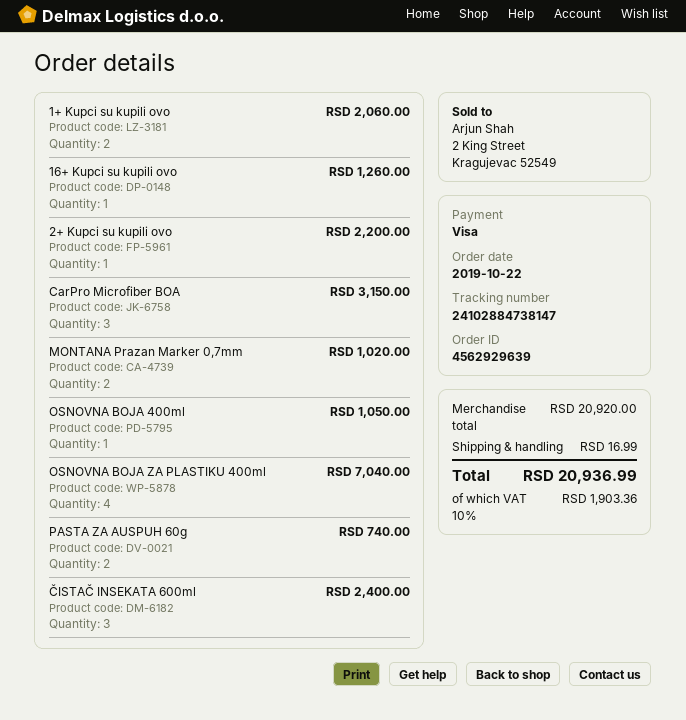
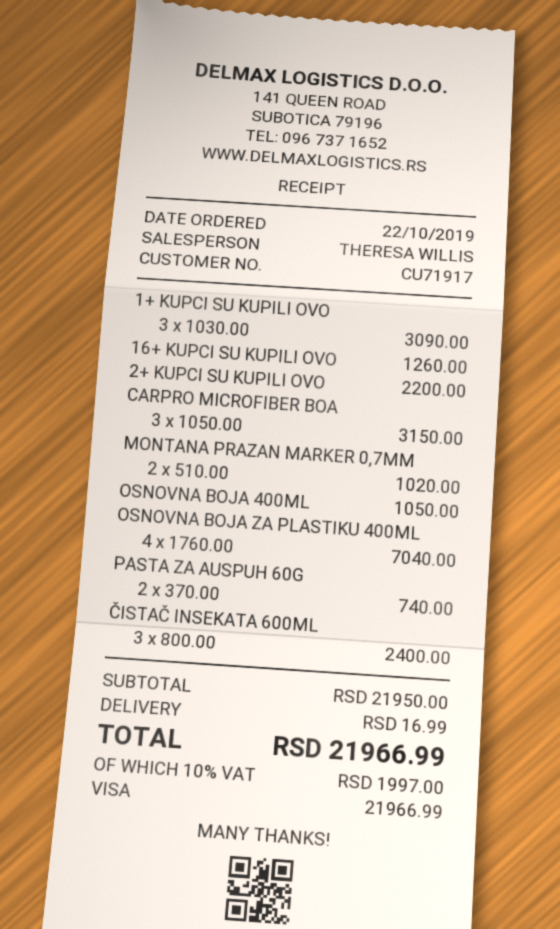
1+ Kupci su kupili ovo: 2 for 2060.00 -> 3 for 3090.00
subtotal: 20920.00 -> 21950.00
tax: 10% = 1903.36 -> 10% = 1997.00
total: 20936.99 -> 21966.99

